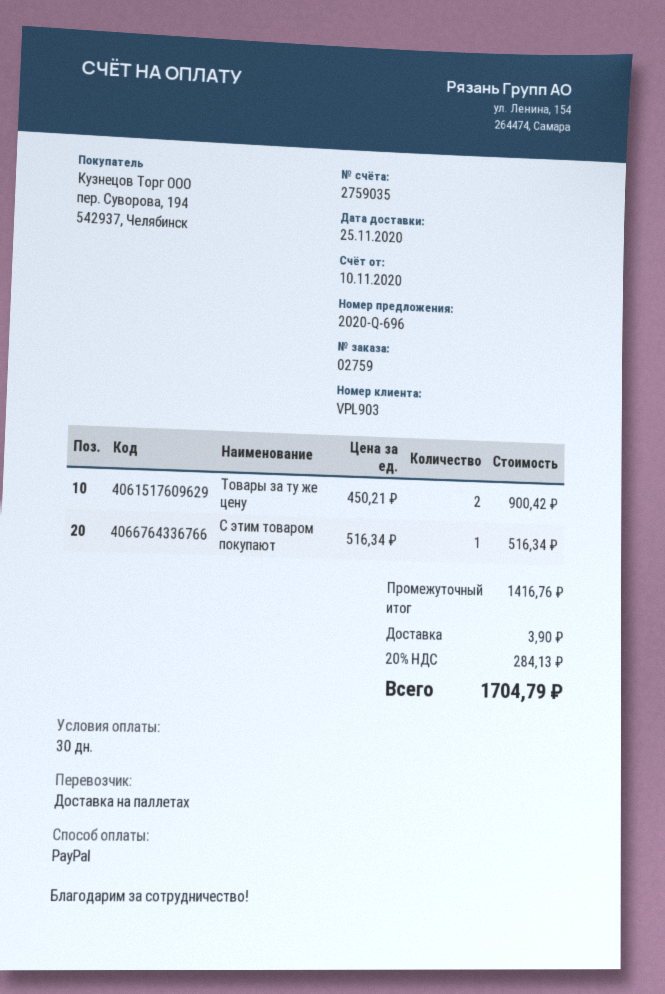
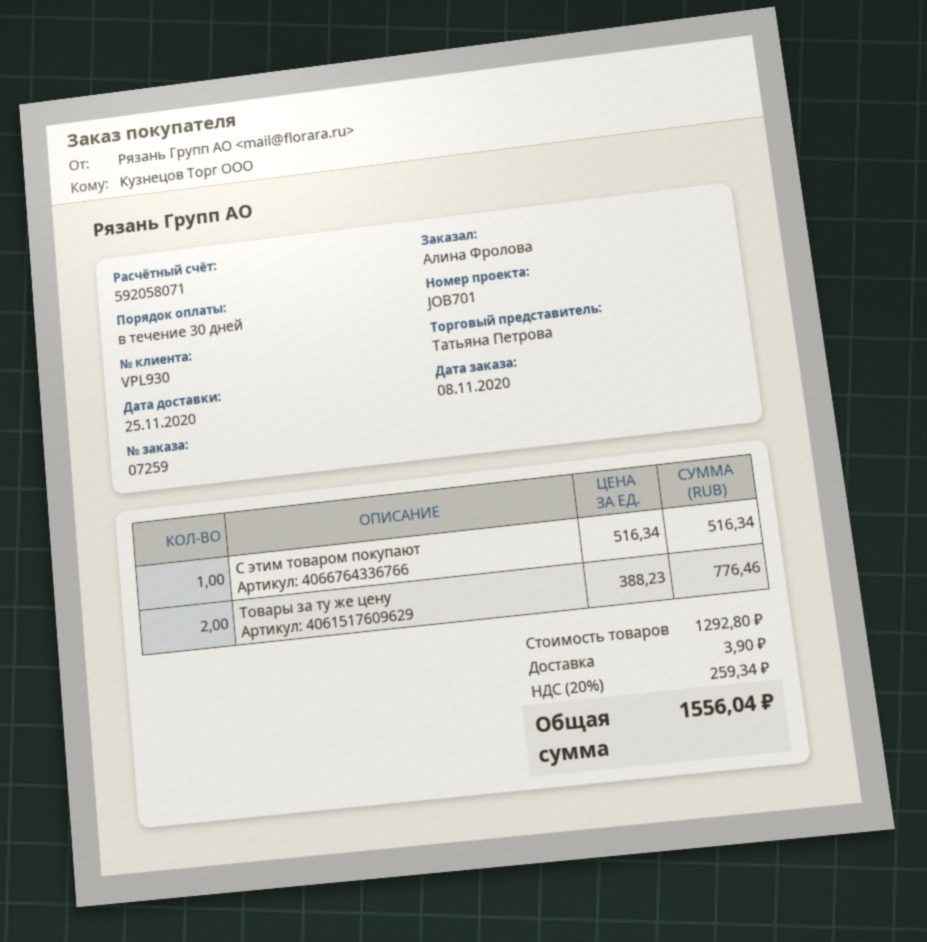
order number: 02759 -> 07259
customer number: VPL903 -> VPL930
Товары за ту же цену: 2 x 450.21 = 900.42 -> 2 x 388.23 = 776.46
subtotal: 1416.76 -> 1292.80
tax: 20% = 284.13 -> 20% = 259.34
total: 1704.79 -> 1556.04

